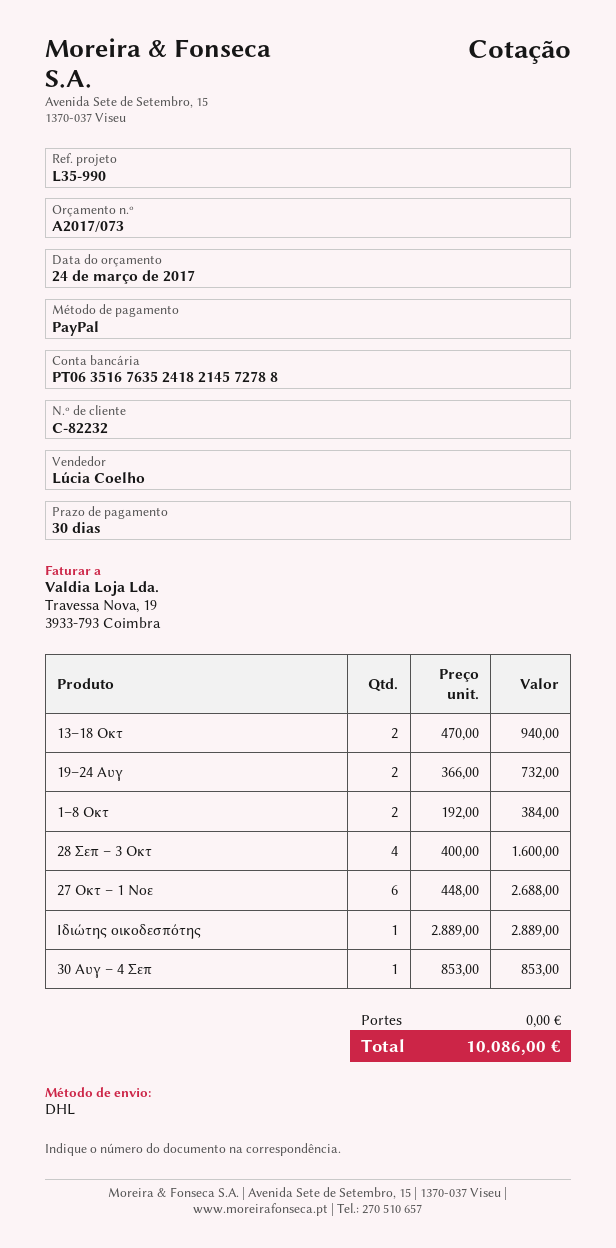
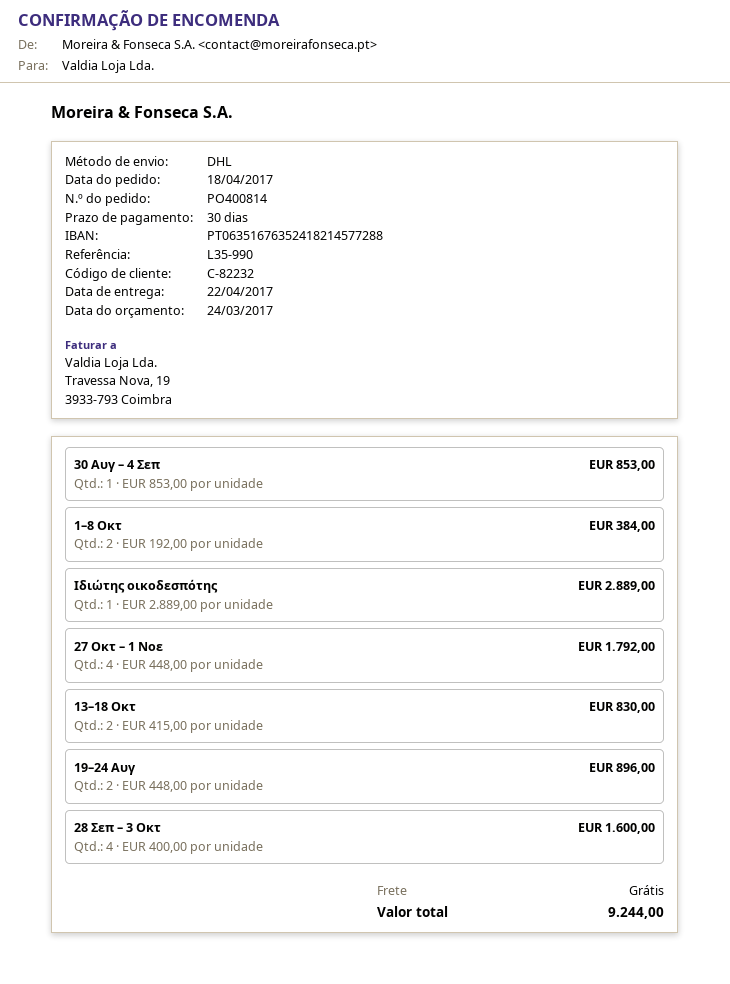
bank account: PT06351676352418214572788 -> PT06351676352418214577288
13–18 Οκτ: 2 x 470.00 = 940.00 -> 2 x 415.00 = 830.00
19–24 Αυγ: 2 x 366.00 = 732.00 -> 2 x 448.00 = 896.00
27 Οκτ – 1 Νοε: 6 x 448.00 = 2688.00 -> 4 x 448.00 = 1792.00
total: 10086.00 -> 9244.00

